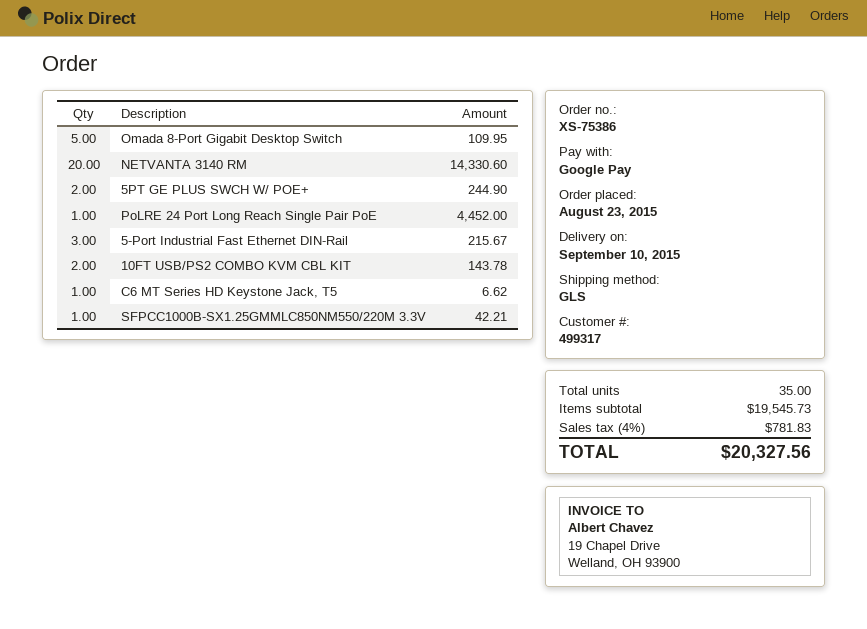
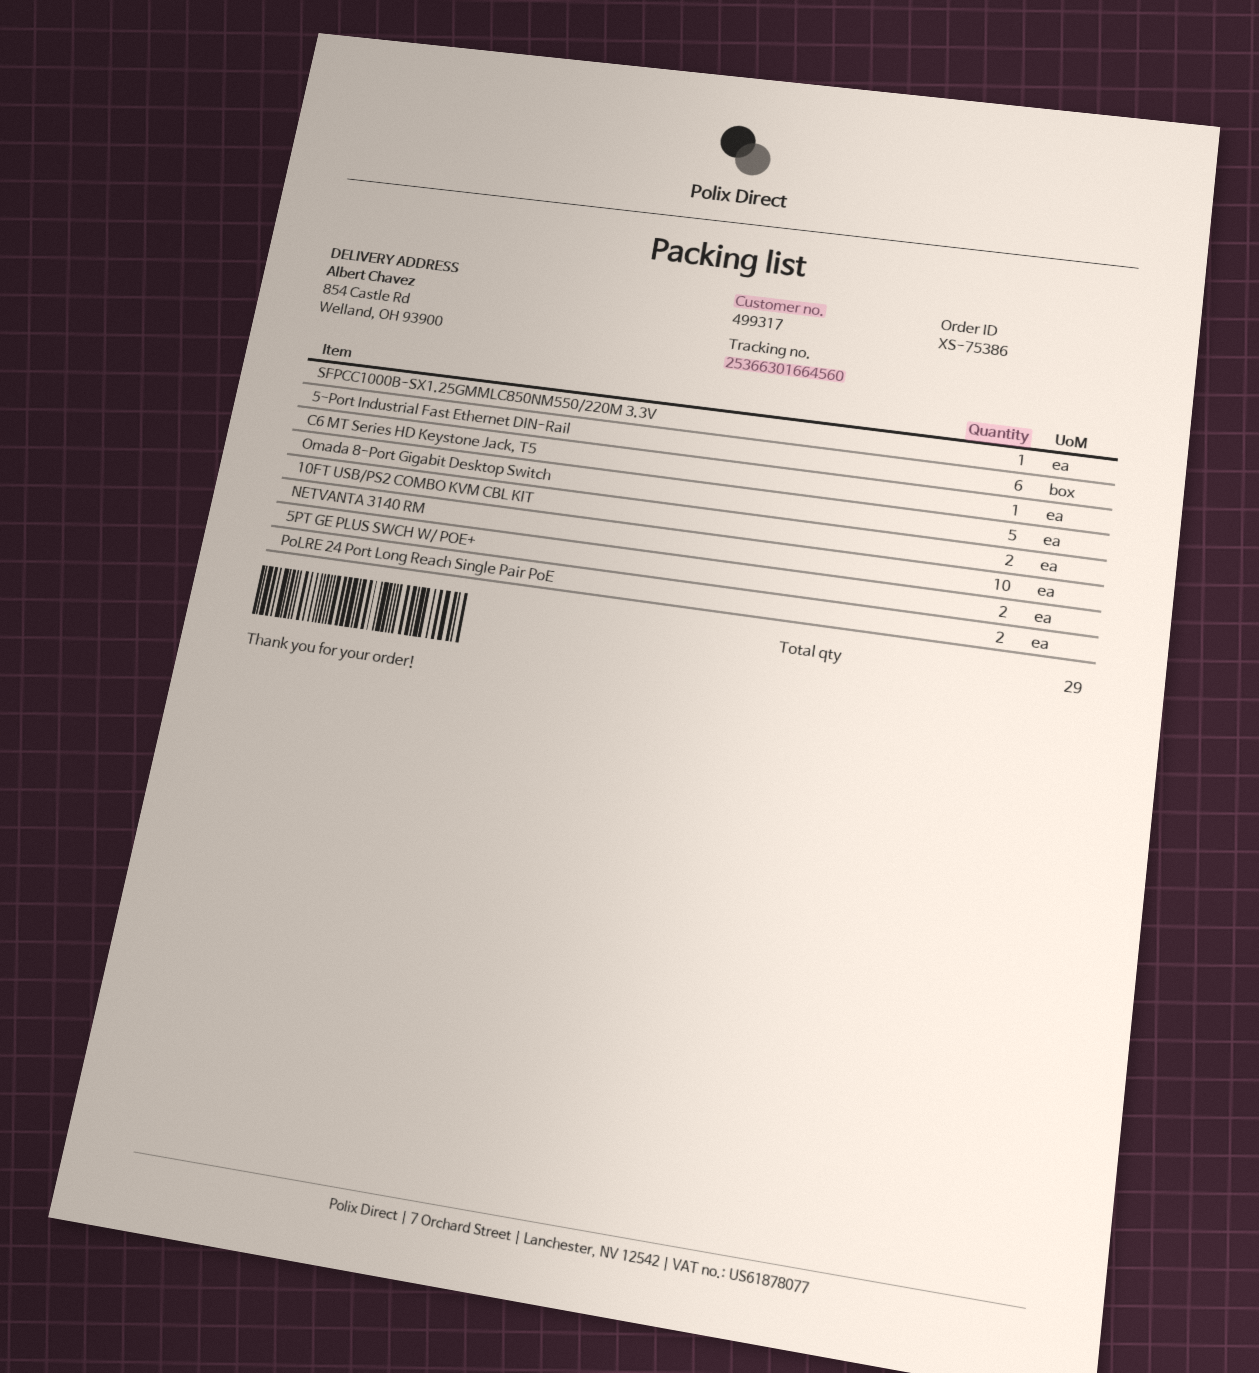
NETVANTA 3140 RM: 20 -> 10
PoLRE 24 Port Long Reach Single Pair PoE: 1 -> 2
5-Port Industrial Fast Ethernet DIN-Rail: 3 -> 6
total quantity: 35 -> 29

